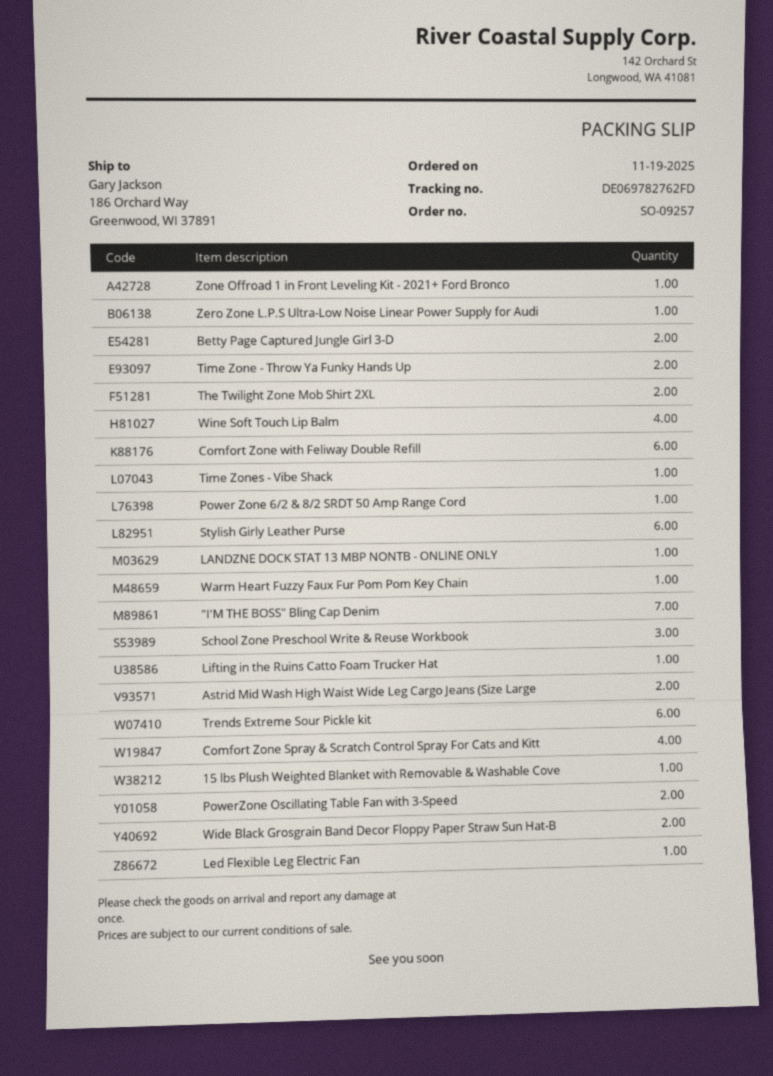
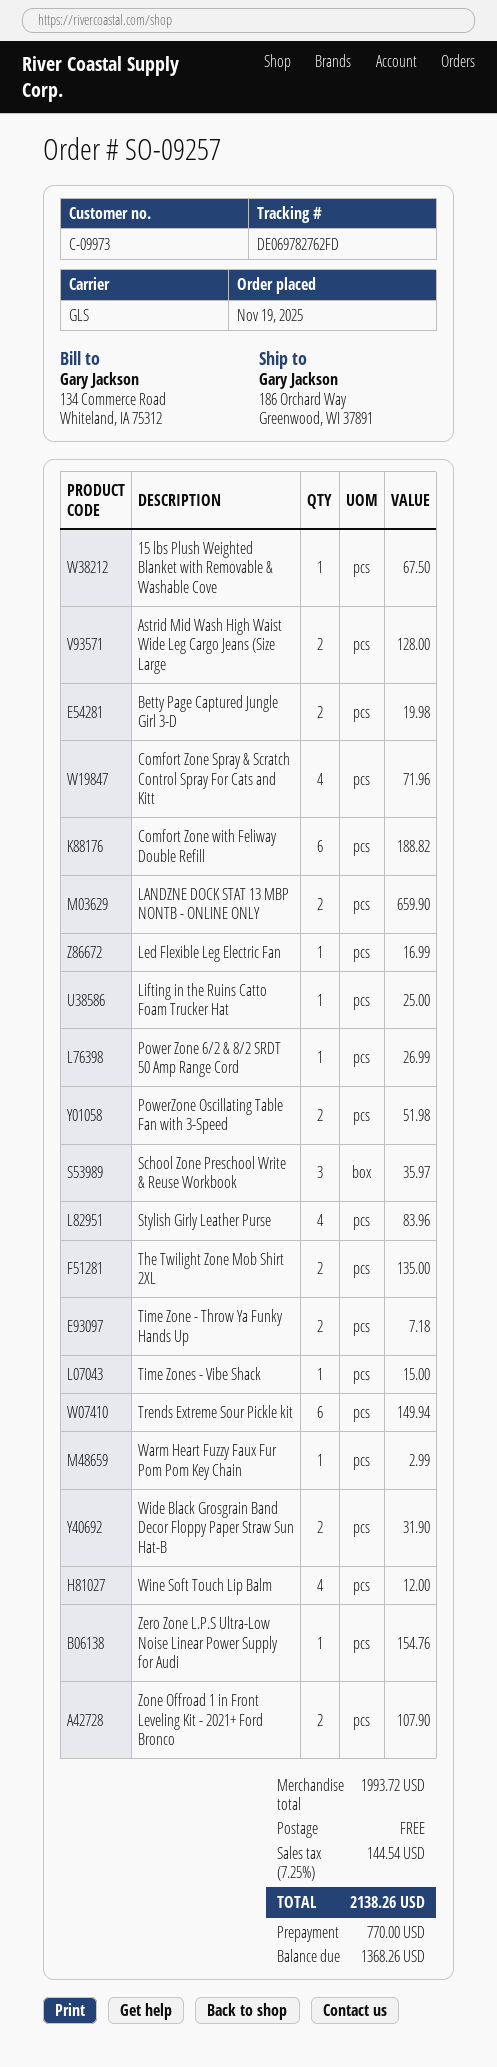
Zone Offroad 1 in Front Leveling Kit - 2021+ Ford Bronco: 1 -> 2
Stylish Girly Leather Purse: 6 -> 4
LANDZNE DOCK STAT 13 MBP NONTB - ONLINE ONLY: 1 -> 2
"I'M THE BOSS" Bling Cap Denim: 7 -> none

